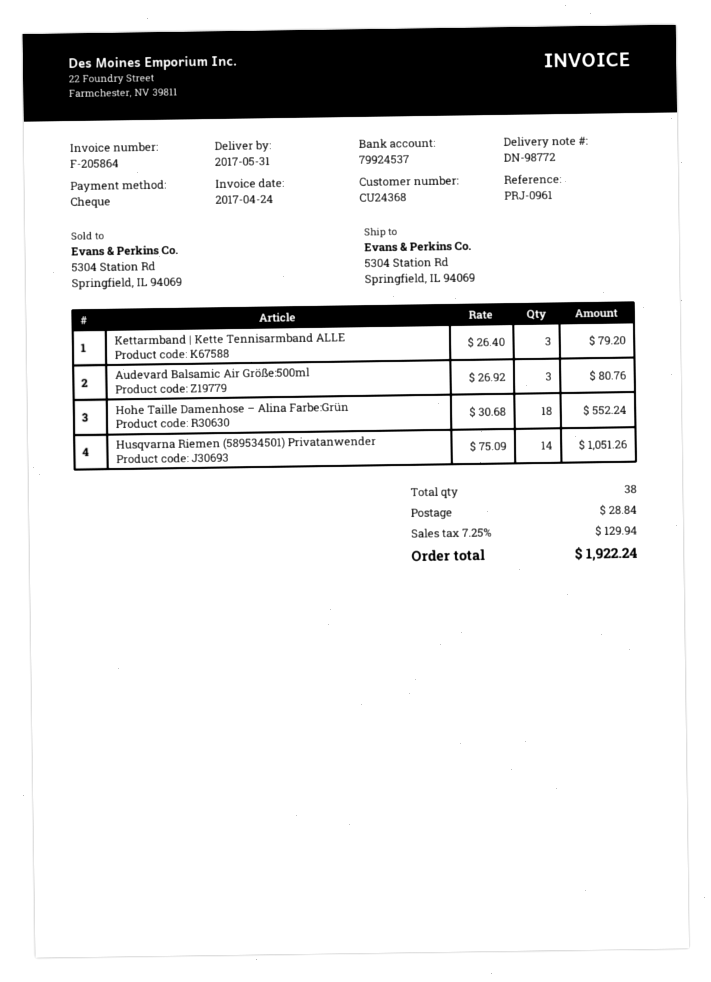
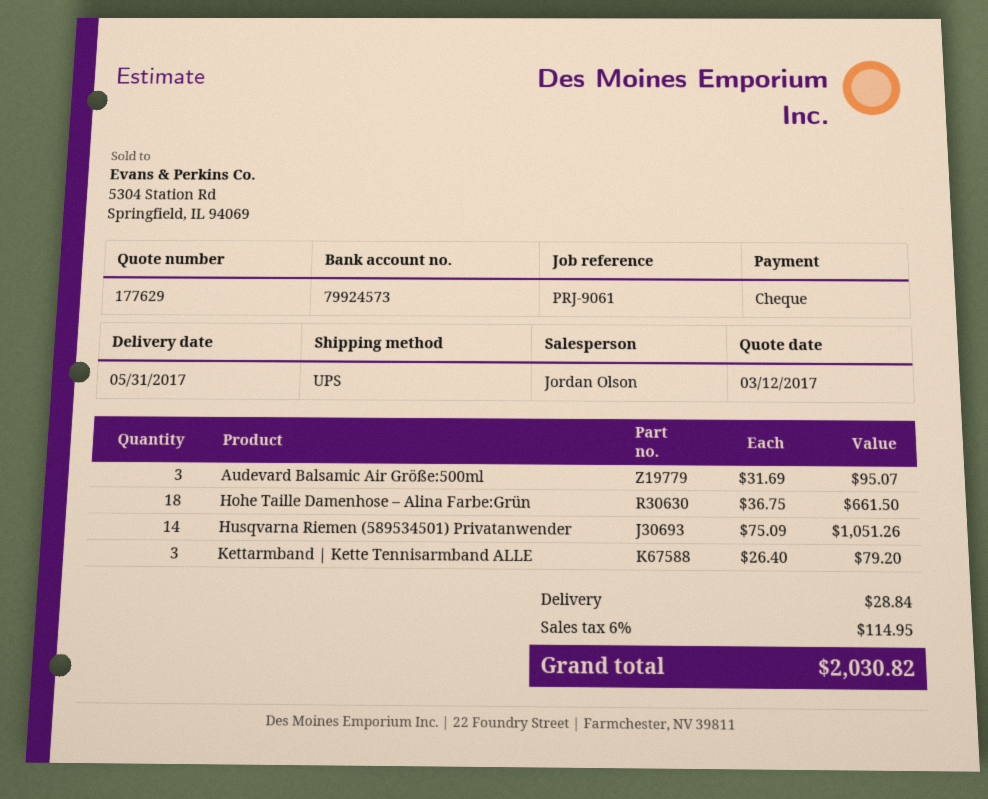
reference: PRJ-0961 -> PRJ-9061
bank account: 79924537 -> 79924573
Audevard Balsamic Air Größe:500ml: 3 x 26.92 = 80.76 -> 3 x 31.69 = 95.07
Hohe Taille Damenhose – Alina Farbe:Grün: 18 x 30.68 = 552.24 -> 18 x 36.75 = 661.50
tax: 7.25% = 129.94 -> 6% = 114.95
total: 1922.24 -> 2030.82

